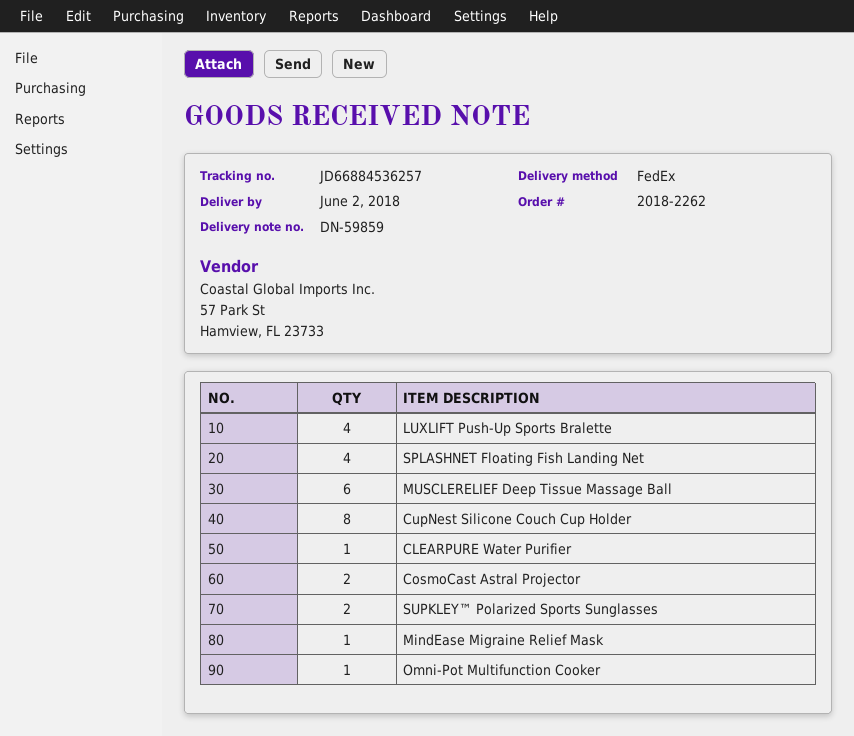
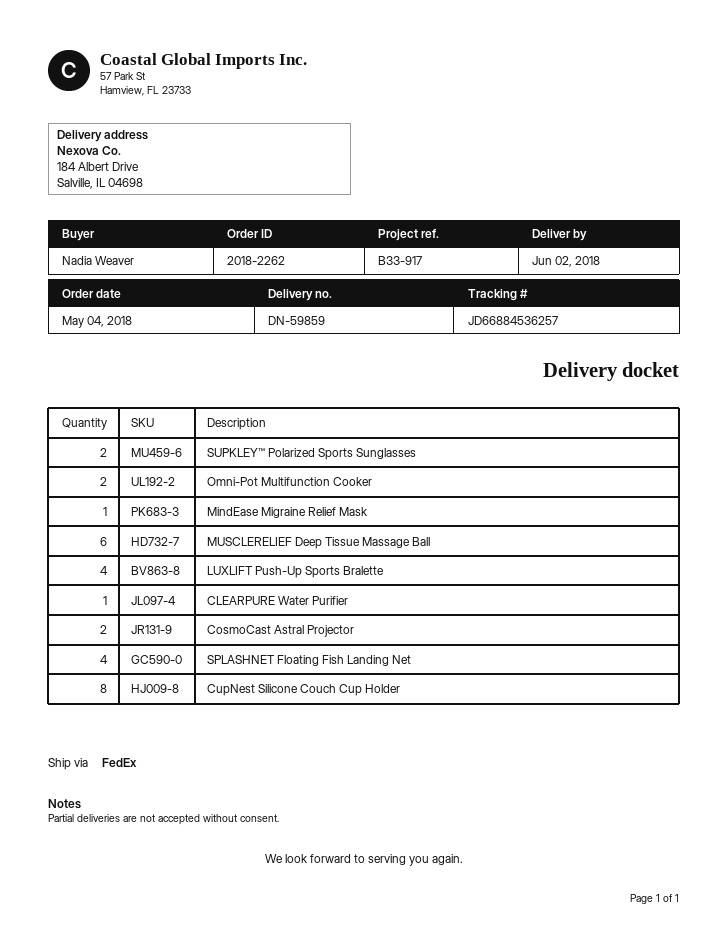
Omni-Pot Multifunction Cooker: 1 -> 2

